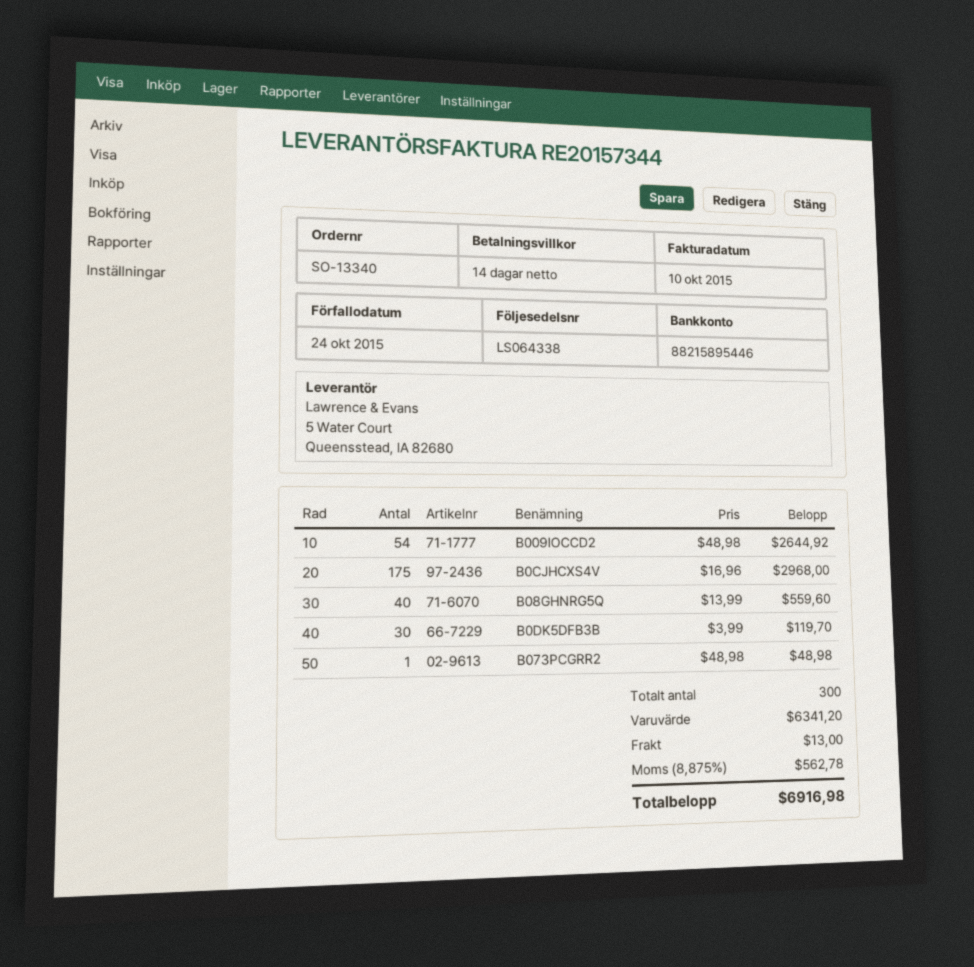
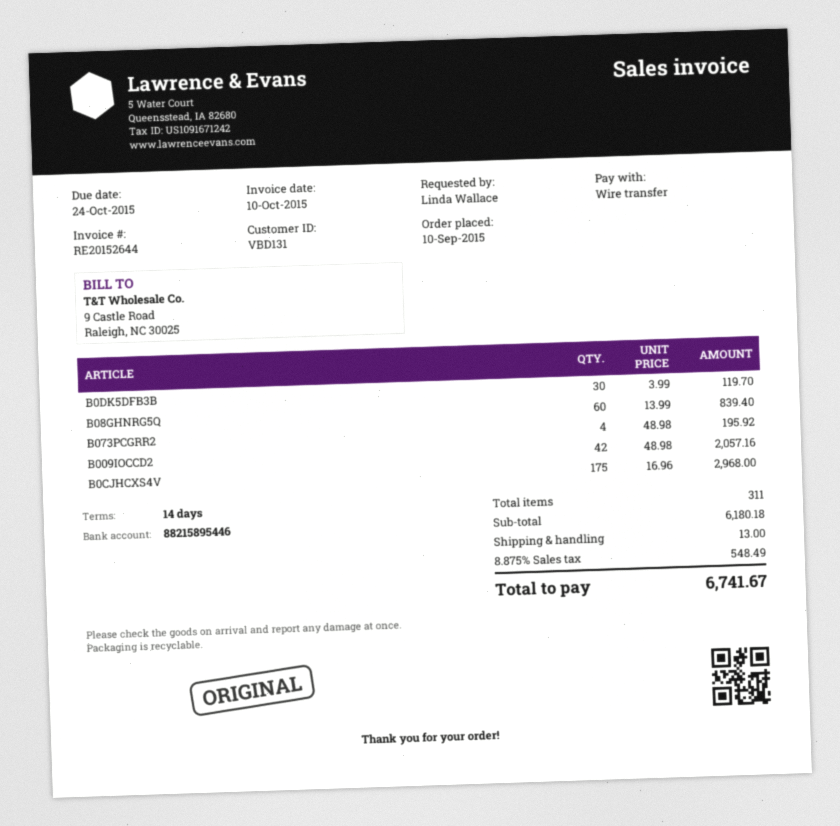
invoice number: RE20157344 -> RE20152644
B009IOCCD2: 54 x 48.98 = 2644.92 -> 42 x 48.98 = 2057.16
B08GHNRG5Q: 40 x 13.99 = 559.60 -> 60 x 13.99 = 839.40
B073PCGRR2: 1 x 48.98 = 48.98 -> 4 x 48.98 = 195.92
total quantity: 300 -> 311
subtotal: 6341.20 -> 6180.18
tax: 8.875% = 562.78 -> 8.875% = 548.49
total: 6916.98 -> 6741.67

